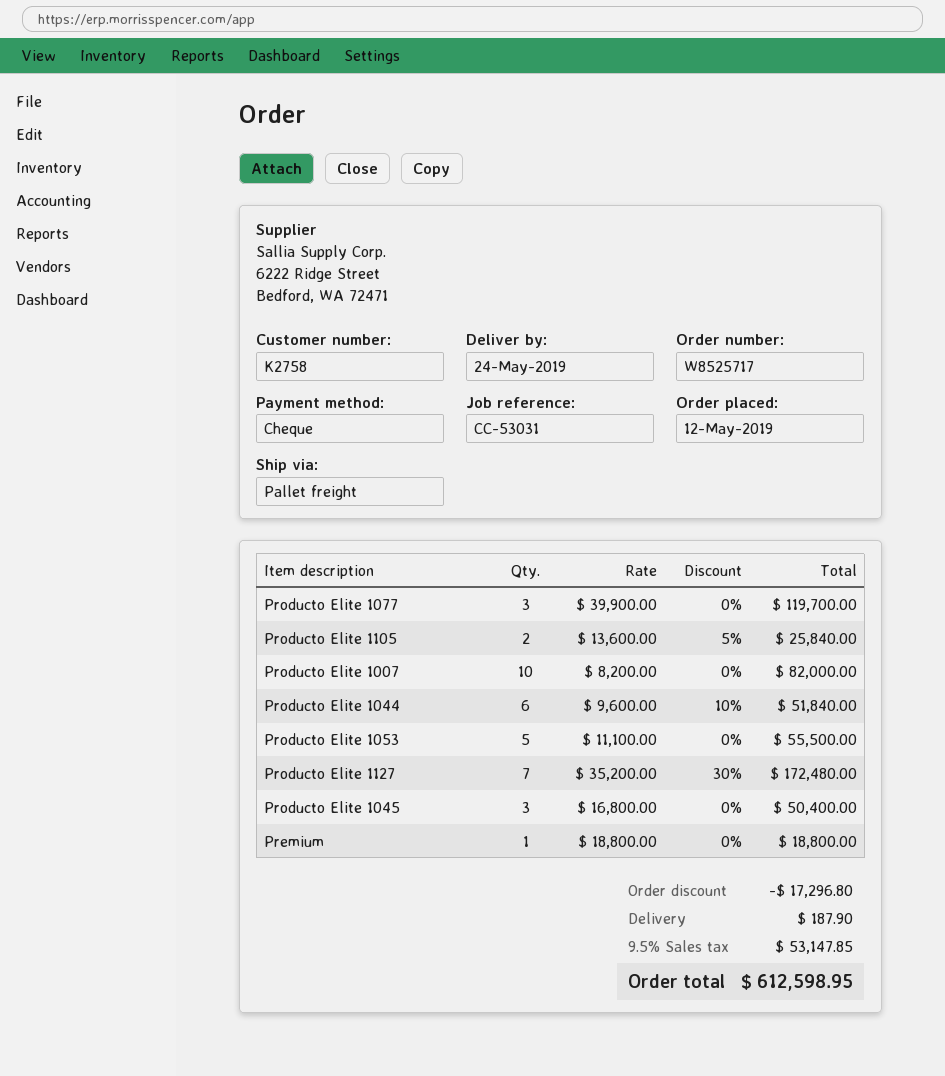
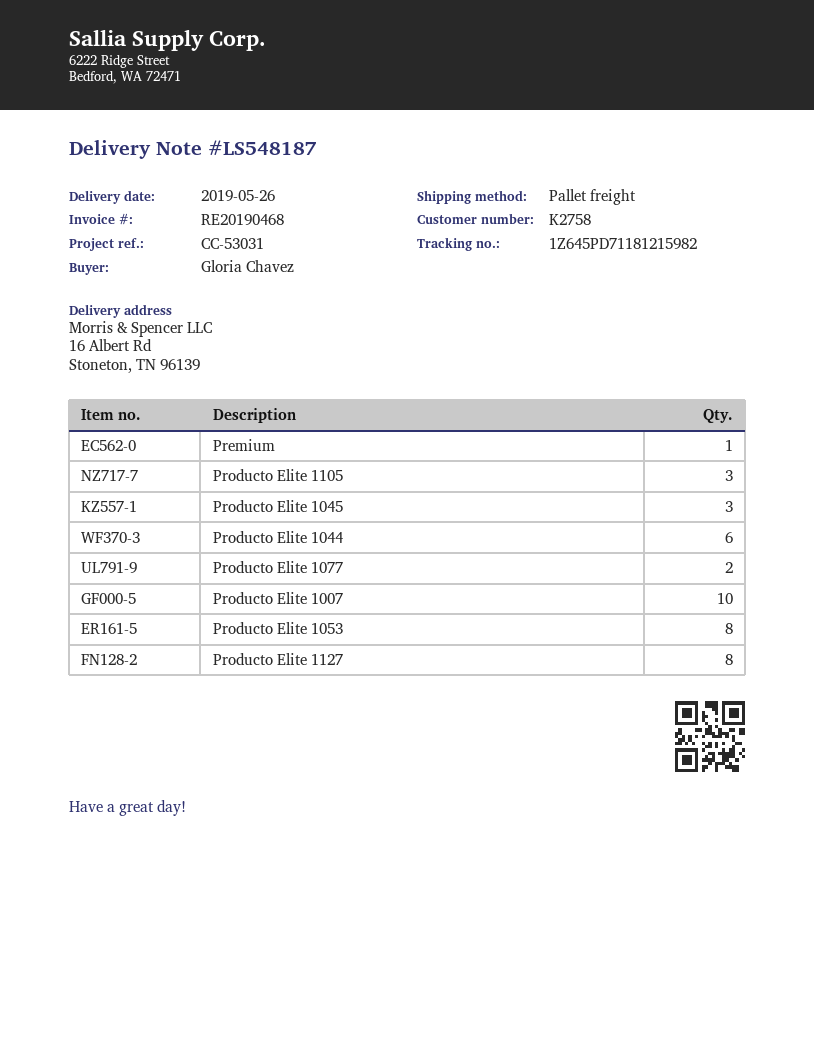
delivery date: 2019-05-24 -> 2019-05-26
Producto Elite 1077: 3 -> 2
Producto Elite 1105: 2 -> 3
Producto Elite 1053: 5 -> 8
Producto Elite 1127: 7 -> 8

